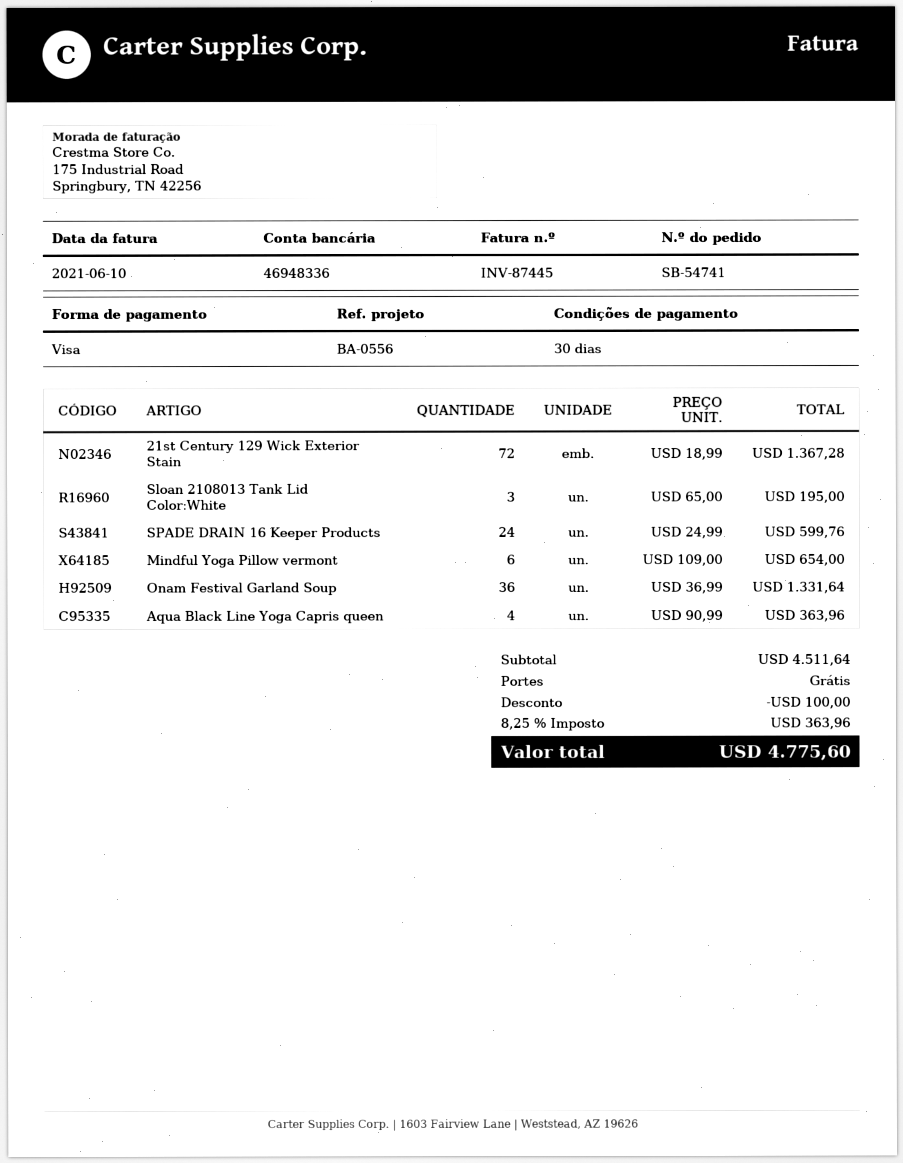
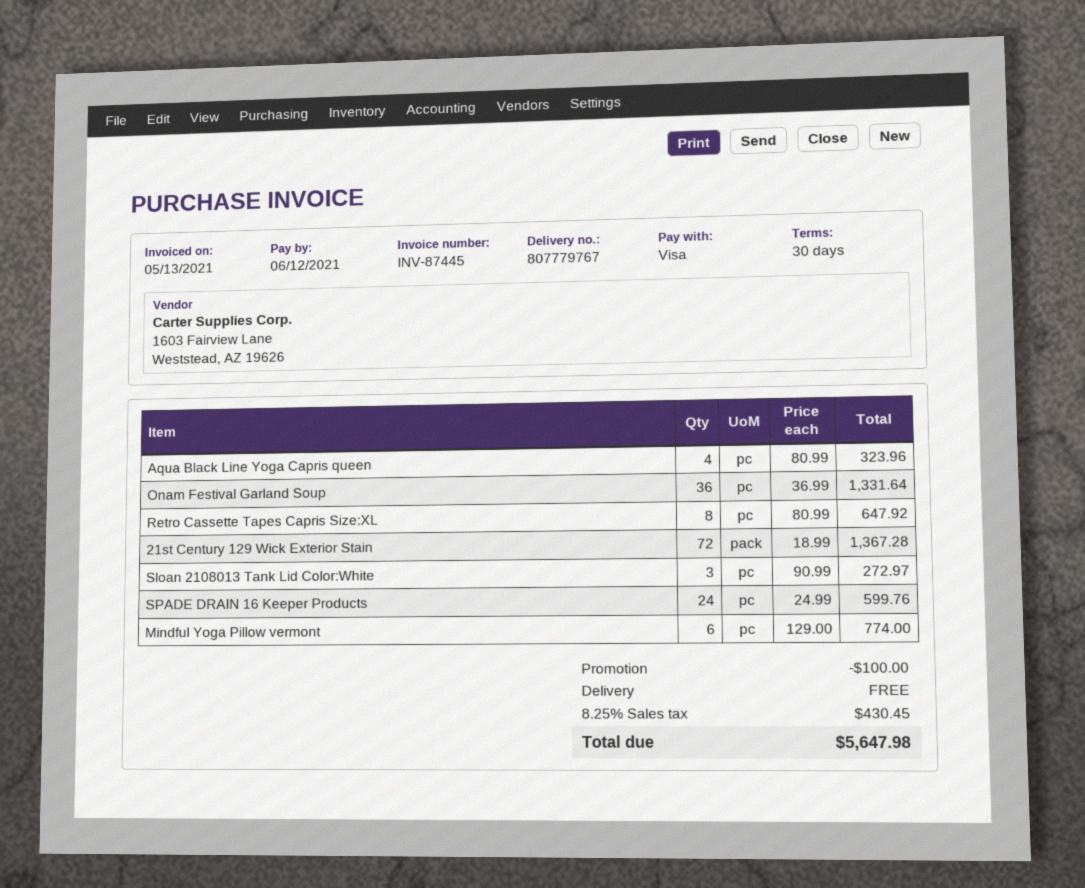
invoice date: 2021-06-10 -> 2021-05-13
Sloan 2108013 Tank Lid Color:White: 3 x 65.00 = 195.00 -> 3 x 90.99 = 272.97
Mindful Yoga Pillow vermont: 6 x 109.00 = 654.00 -> 6 x 129.00 = 774.00
Aqua Black Line Yoga Capris queen: 4 x 90.99 = 363.96 -> 4 x 80.99 = 323.96
Retro Cassette Tapes Capris Size:XL: none -> 8 x 80.99 = 647.92
tax: 8.25% = 363.96 -> 8.25% = 430.45
total: 4775.60 -> 5647.98

